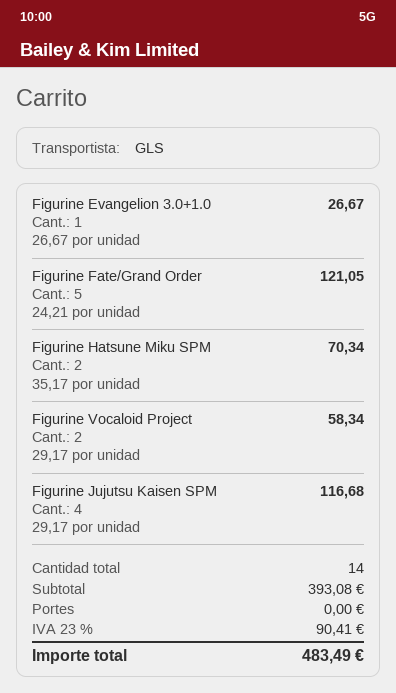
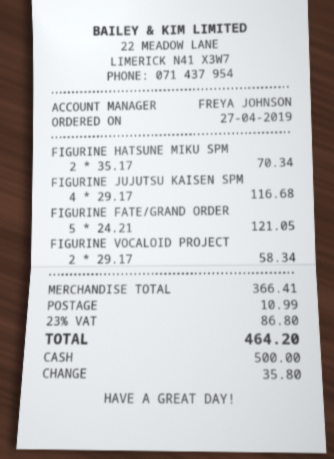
Figurine Evangelion 3.0+1.0: 1 x 26.67 = 26.67 -> none
subtotal: 393.08 -> 366.41
shipping: 0.00 -> 10.99
tax: 23% = 90.41 -> 23% = 86.80
total: 483.49 -> 464.20

